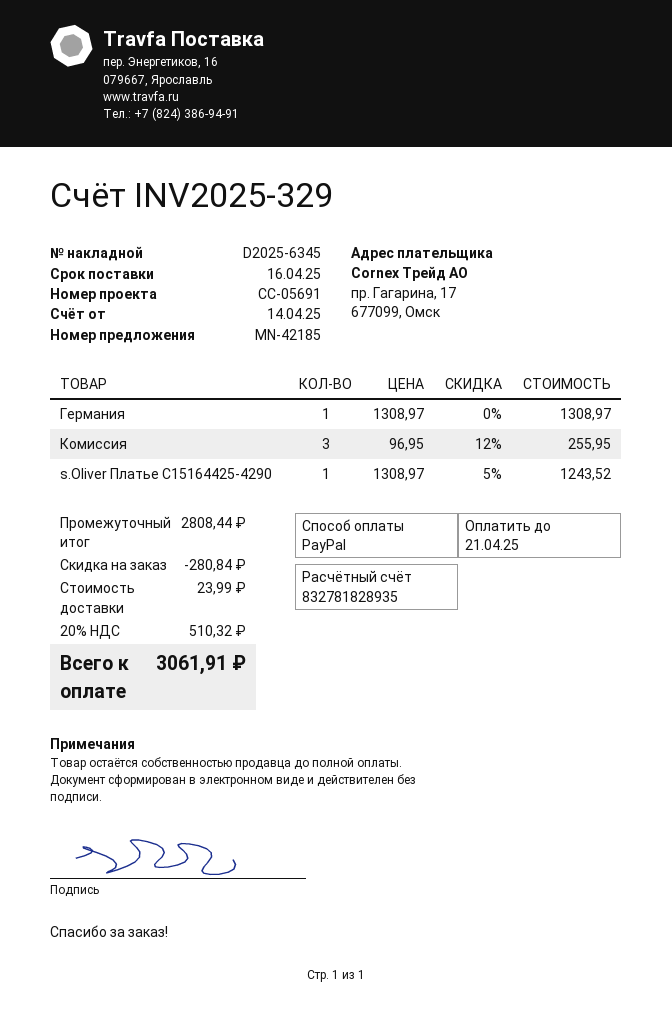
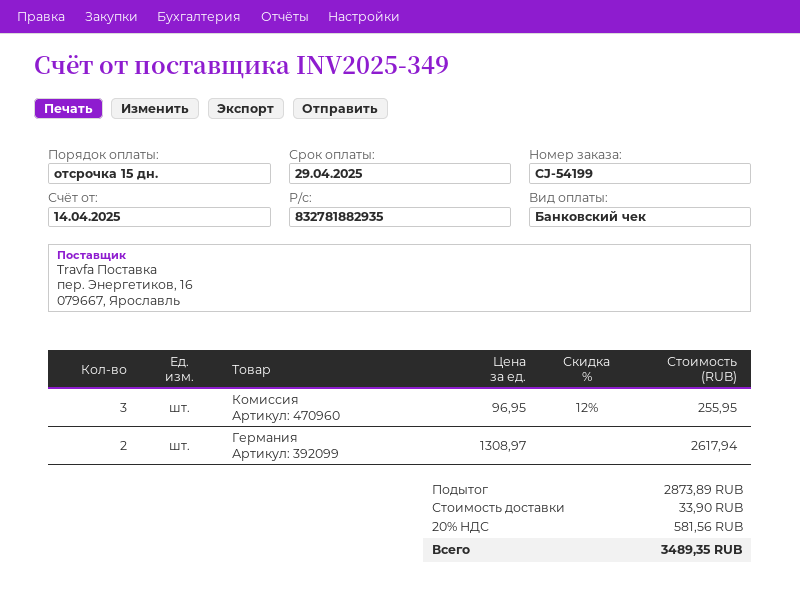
invoice number: INV2025-329 -> INV2025-349
due date: 2025-04-21 -> 2025-04-29
payment method: PayPal -> cheque
bank account: 832781828935 -> 832781882935
Германия: 1 x 1308.97 = 1308.97 -> 2 x 1308.97 = 2617.94
s.Oliver Платье C15164425-4290: 1 x 1308.97 - 5% = 1243.52 -> none
subtotal: 2808.44 -> 2873.89
discount: 280.84 -> none
shipping: 23.99 -> 33.90
tax: 20% = 510.32 -> 20% = 581.56
total: 3061.91 -> 3489.35

